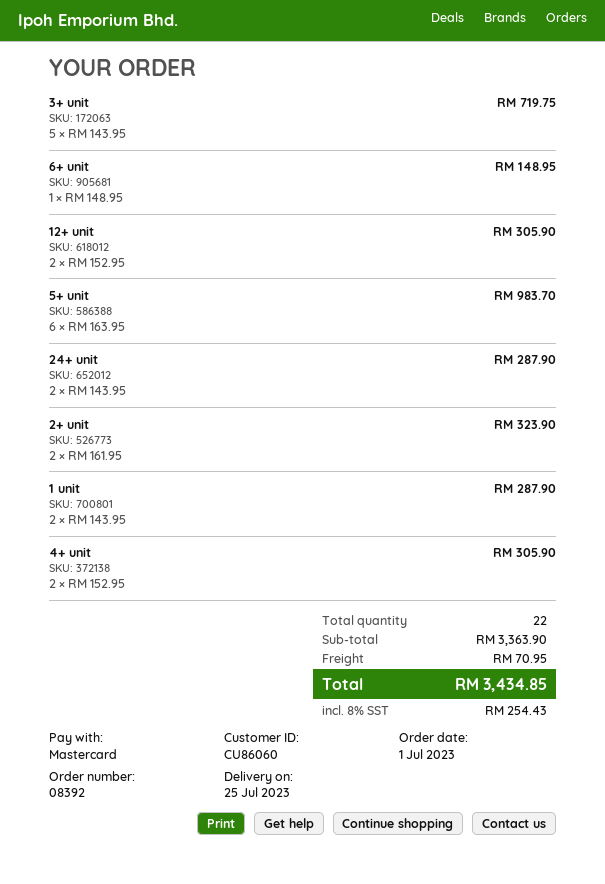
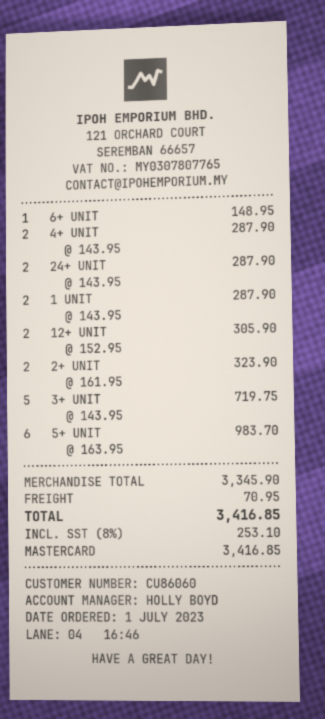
4+ unit: 2 x 152.95 = 305.90 -> 2 x 143.95 = 287.90
subtotal: 3363.90 -> 3345.90
tax: 8% = 254.43 -> 8% = 253.10
total: 3434.85 -> 3416.85

